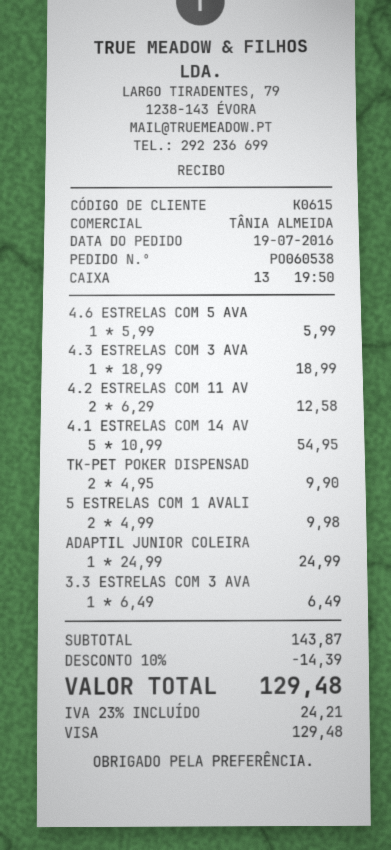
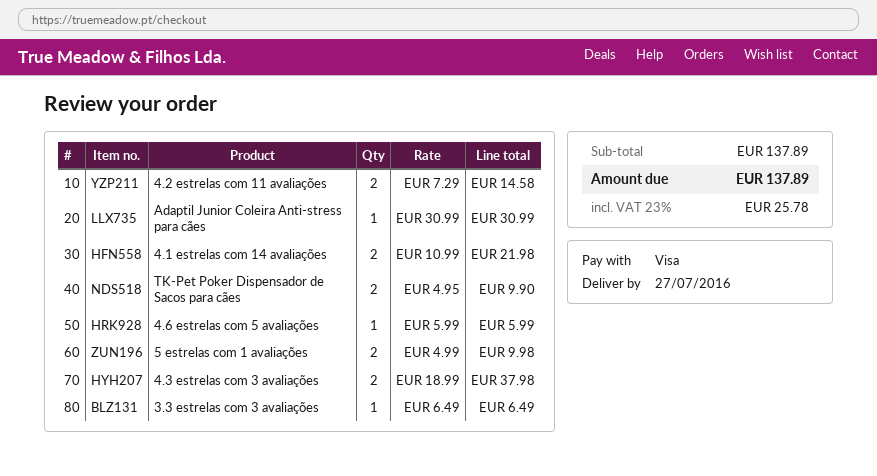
4.3 ESTRELAS COM 3 AVA: 1 x 18.99 = 18.99 -> 2 x 18.99 = 37.98
4.2 ESTRELAS COM 11 AV: 2 x 6.29 = 12.58 -> 2 x 7.29 = 14.58
4.1 ESTRELAS COM 14 AV: 5 x 10.99 = 54.95 -> 2 x 10.99 = 21.98
ADAPTIL JUNIOR COLEIRA: 1 x 24.99 = 24.99 -> 1 x 30.99 = 30.99
subtotal: 143.87 -> 137.89
discount: 10% = 14.39 -> none
tax: 23% = 24.21 -> 23% = 25.78
total: 129.48 -> 137.89

